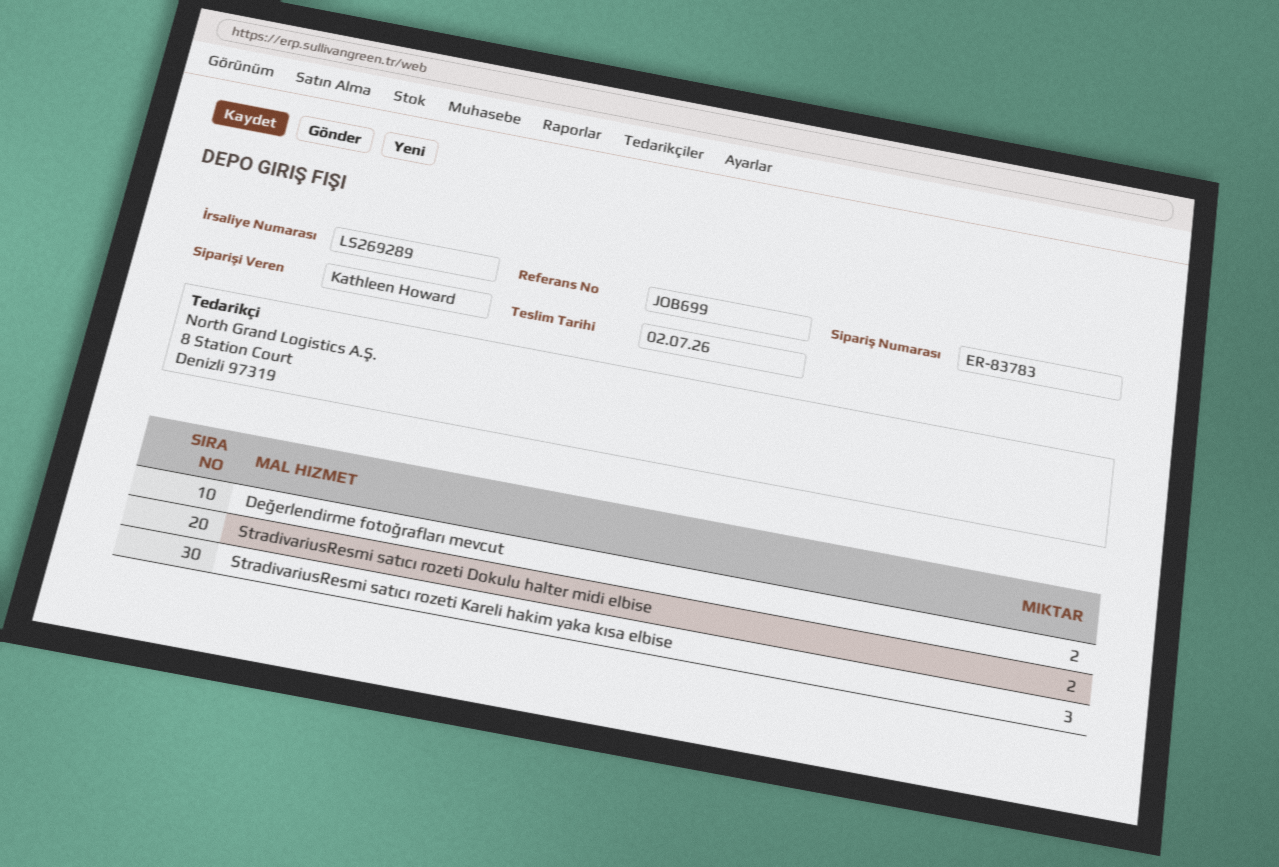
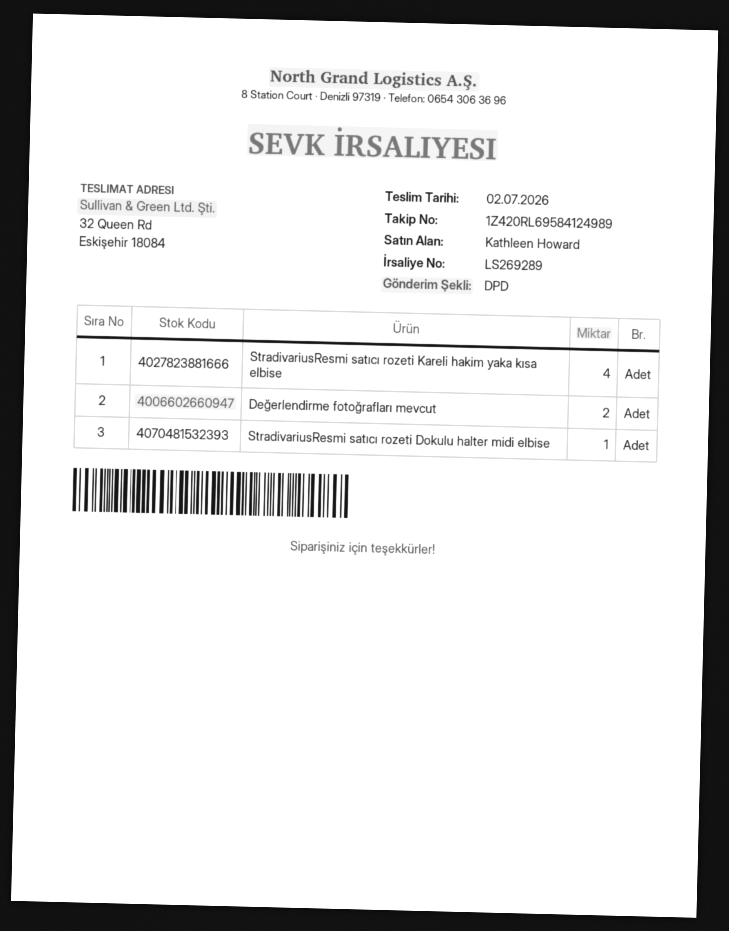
StradivariusResmi satıcı rozeti Dokulu halter midi elbise: 2 -> 1
StradivariusResmi satıcı rozeti Kareli hakim yaka kısa elbise: 3 -> 4

